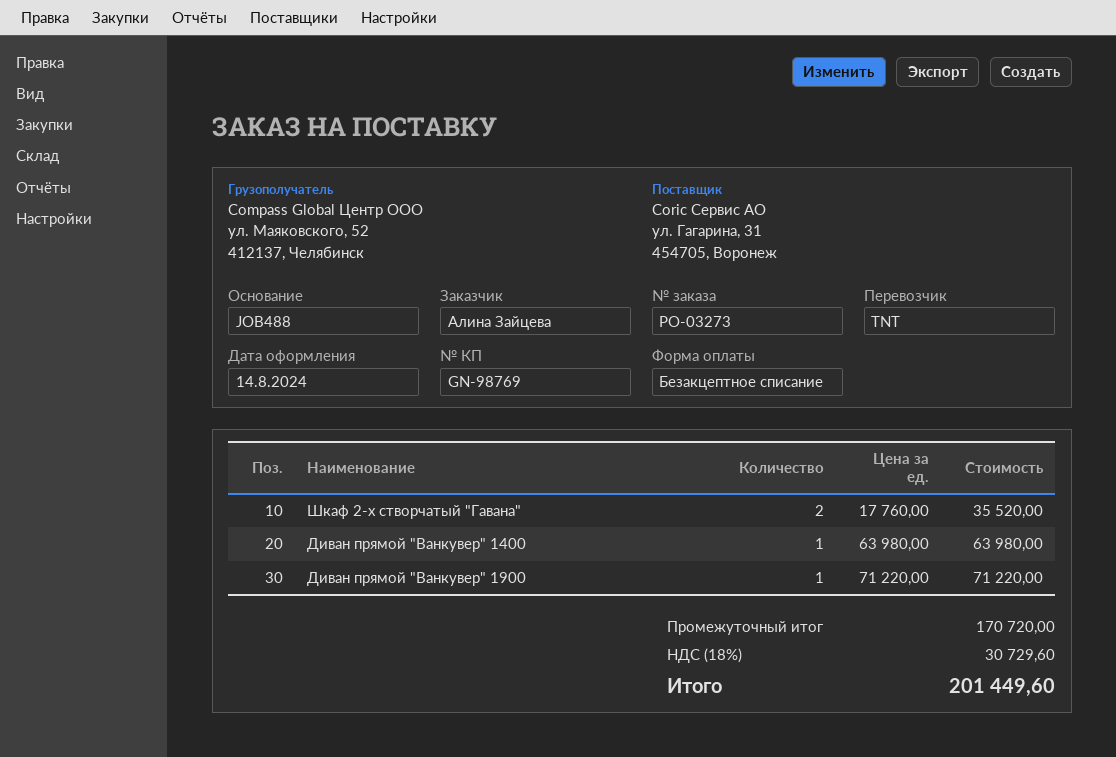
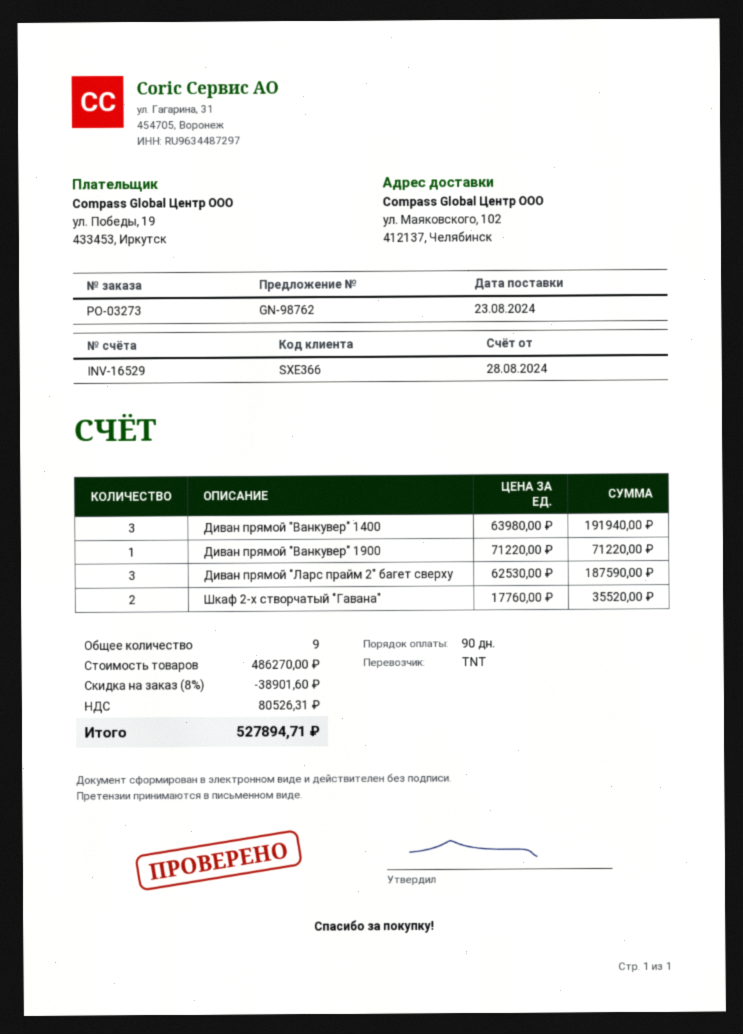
quote number: GN-98769 -> GN-98762
ship to: ул. Маяковского, 52, 412137, Челябинск -> ул. Маяковского, 102, 412137, Челябинск
Диван прямой "Ванкувер" 1400: 1 x 63980.00 = 63980.00 -> 3 x 63980.00 = 191940.00
Диван прямой "Ларс прайм 2" багет сверху: none -> 3 x 62530.00 = 187590.00
subtotal: 170720.00 -> 486270.00
discount: none -> 8% = 38901.60
tax: 30729.60 -> 80526.31
total: 201449.60 -> 527894.71

